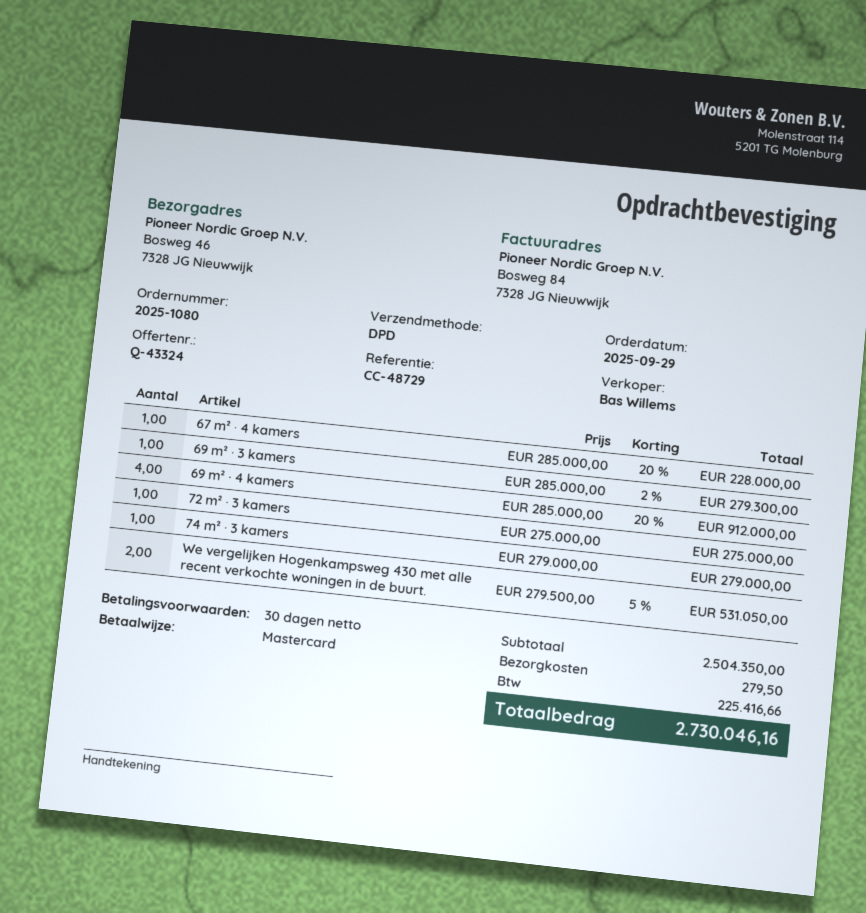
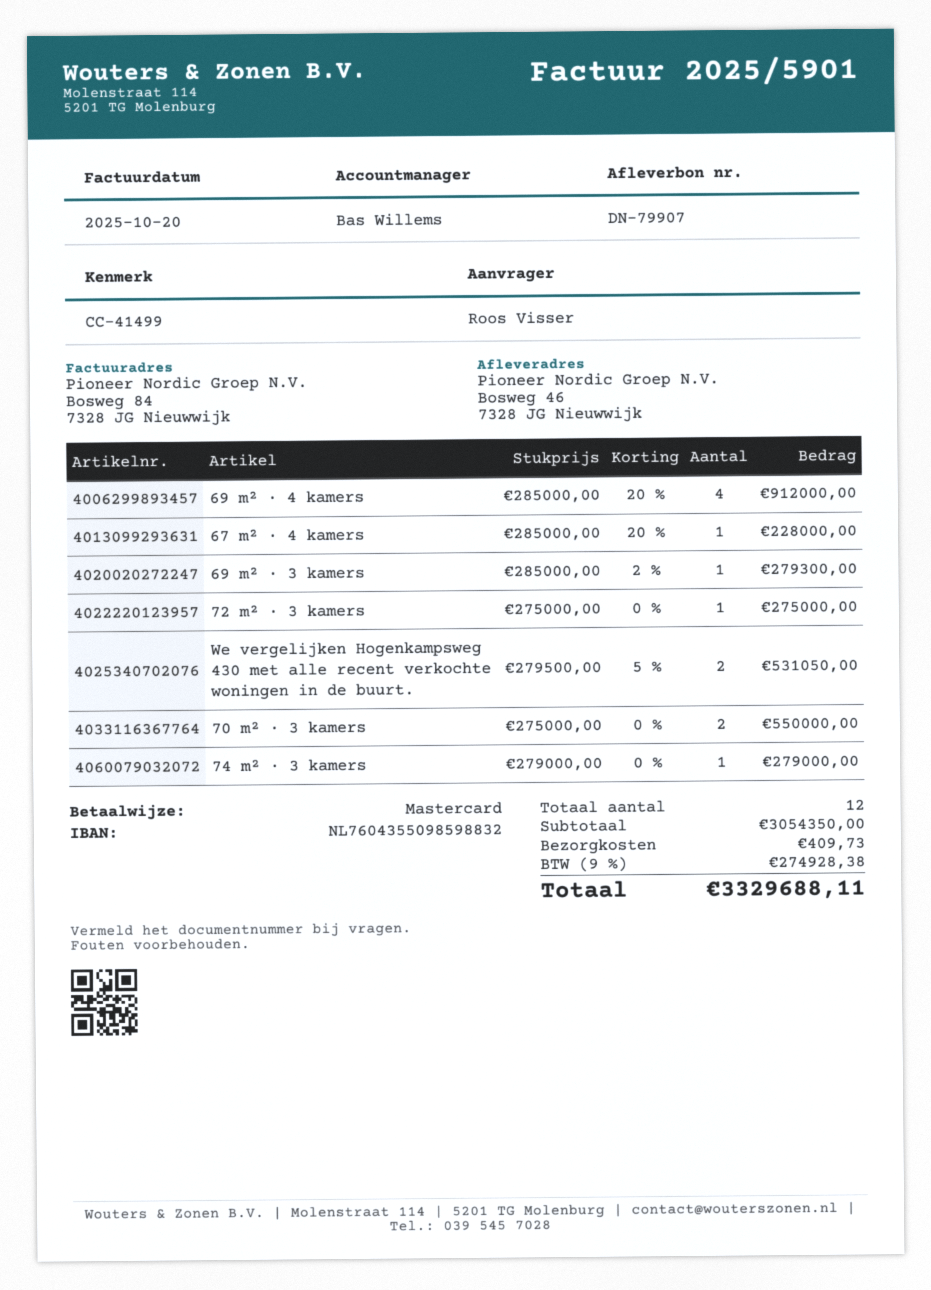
reference: CC-48729 -> CC-41499
70 m² · 3 kamers: none -> 2 x 275000.00 = 550000.00
subtotal: 2504350.00 -> 3054350.00
shipping: 279.50 -> 409.73
tax: 225416.66 -> 274928.38
total: 2730046.16 -> 3329688.11

